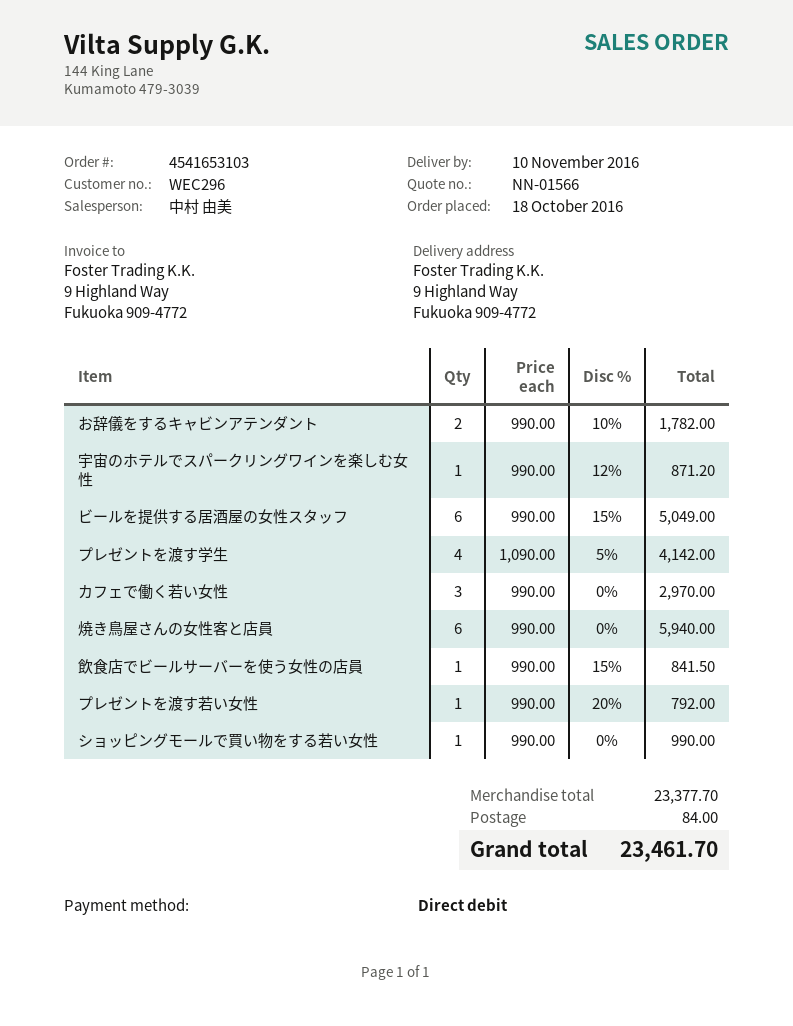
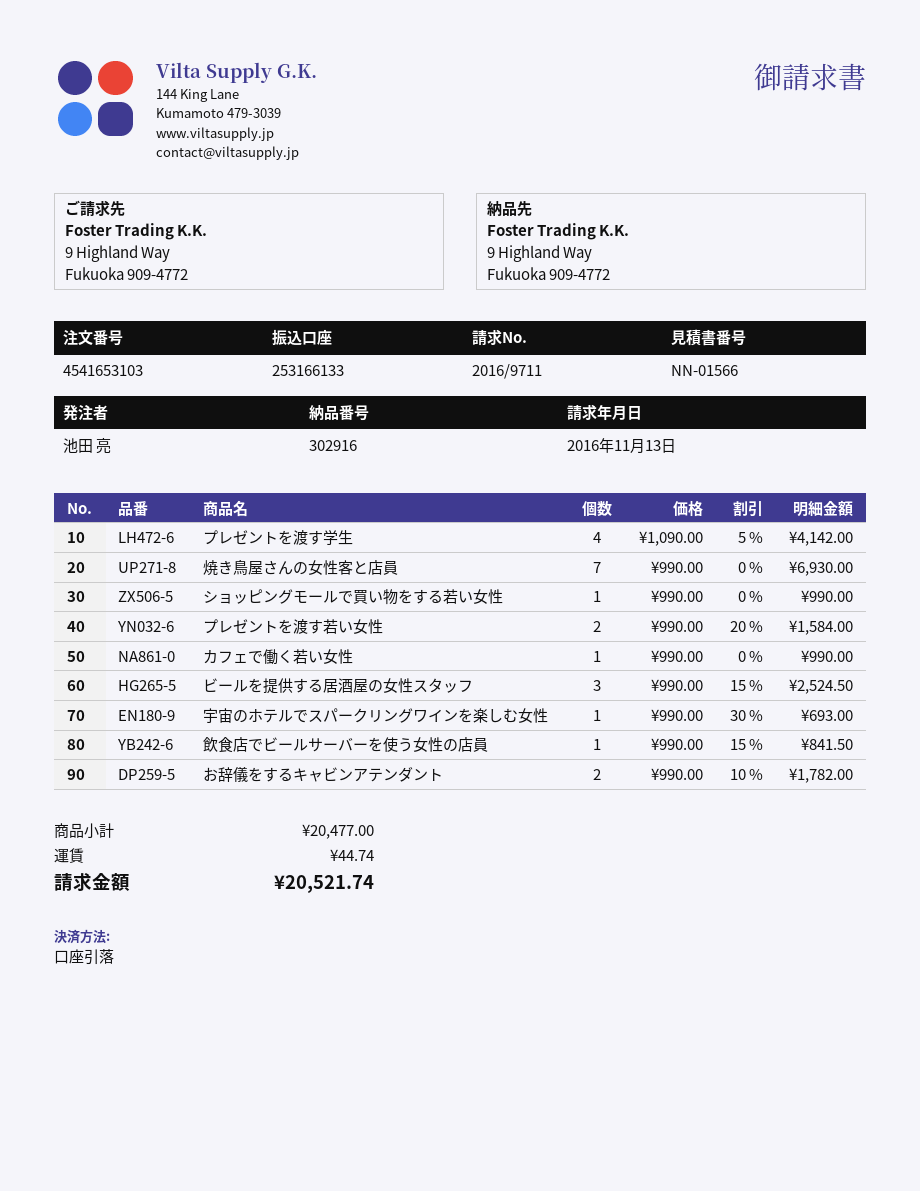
宇宙のホテルでスパークリングワインを楽しむ女性: 1 x 990.00 - 12% = 871.20 -> 1 x 990.00 - 30% = 693.00
ビールを提供する居酒屋の女性スタッフ: 6 x 990.00 - 15% = 5049.00 -> 3 x 990.00 - 15% = 2524.50
カフェで働く若い女性: 3 x 990.00 = 2970.00 -> 1 x 990.00 = 990.00
焼き鳥屋さんの女性客と店員: 6 x 990.00 = 5940.00 -> 7 x 990.00 = 6930.00
プレゼントを渡す若い女性: 1 x 990.00 - 20% = 792.00 -> 2 x 990.00 - 20% = 1584.00
subtotal: 23377.70 -> 20477.00
shipping: 84.00 -> 44.74
total: 23461.70 -> 20521.74

